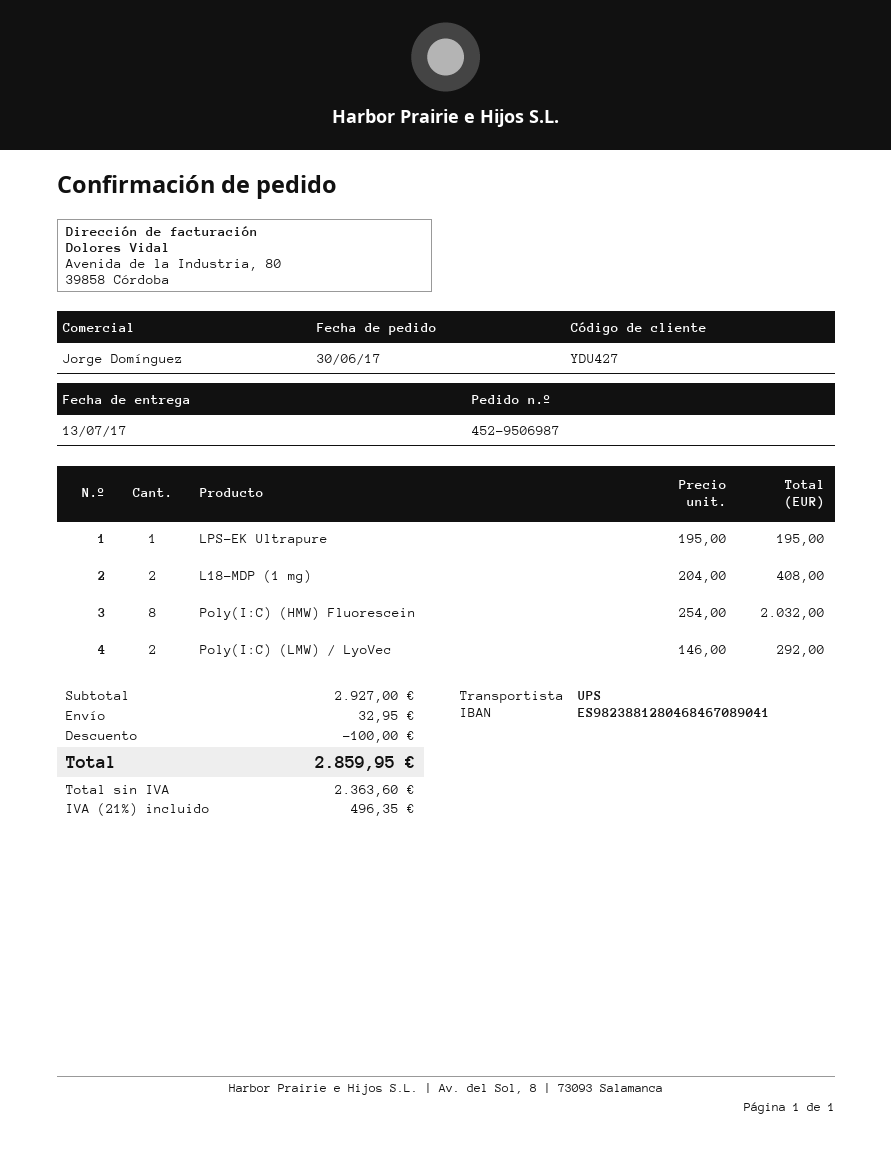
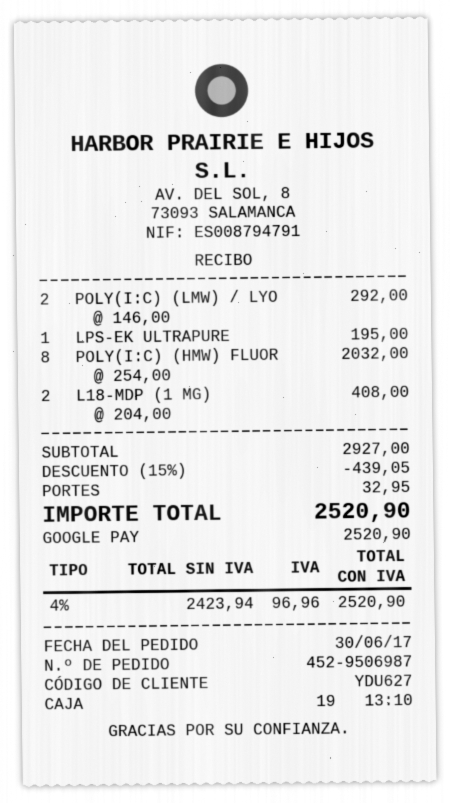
customer number: YDU427 -> YDU627
discount: 100.00 -> 439.05
net: 2363.60 -> 2423.94
tax: 21% = 496.35 -> 4% = 96.96
total: 2859.95 -> 2520.90

